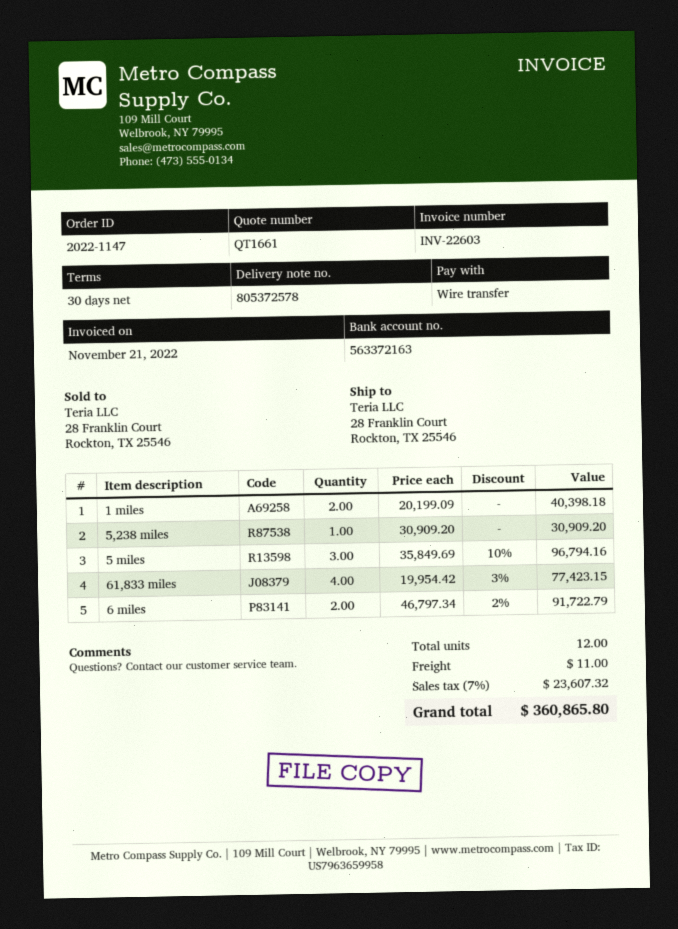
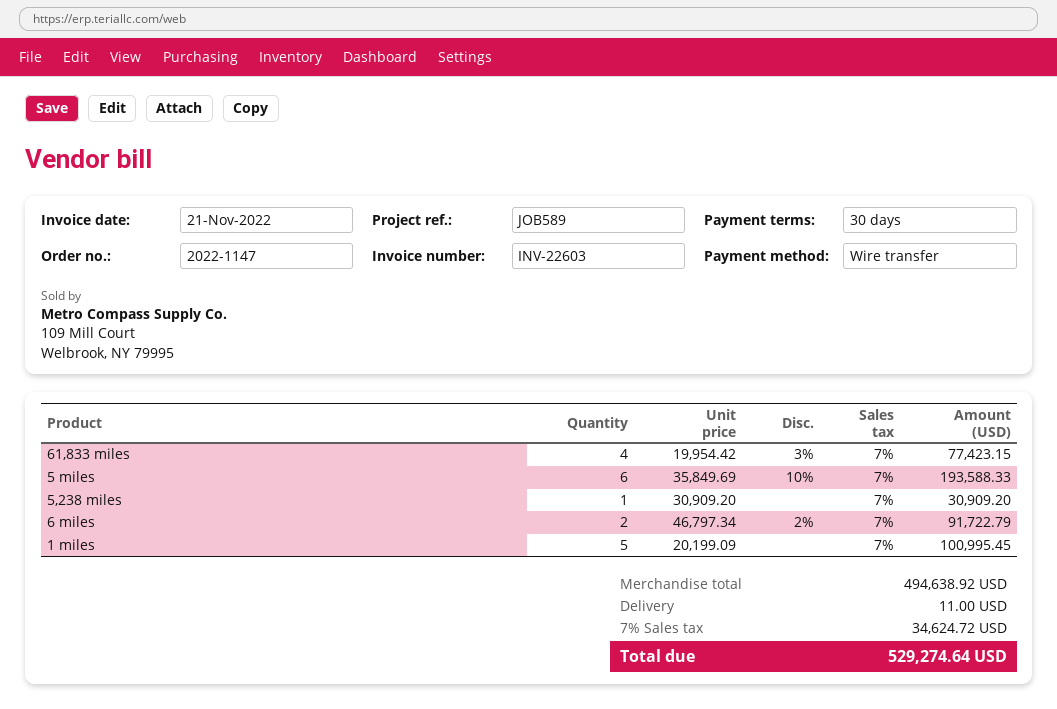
1 miles: 2 x 20199.09 = 40398.18 -> 5 x 20199.09 = 100995.45
5 miles: 3 x 35849.69 - 10% = 96794.16 -> 6 x 35849.69 - 10% = 193588.33
tax: 7% = 23607.32 -> 7% = 34624.72
total: 360865.80 -> 529274.64

